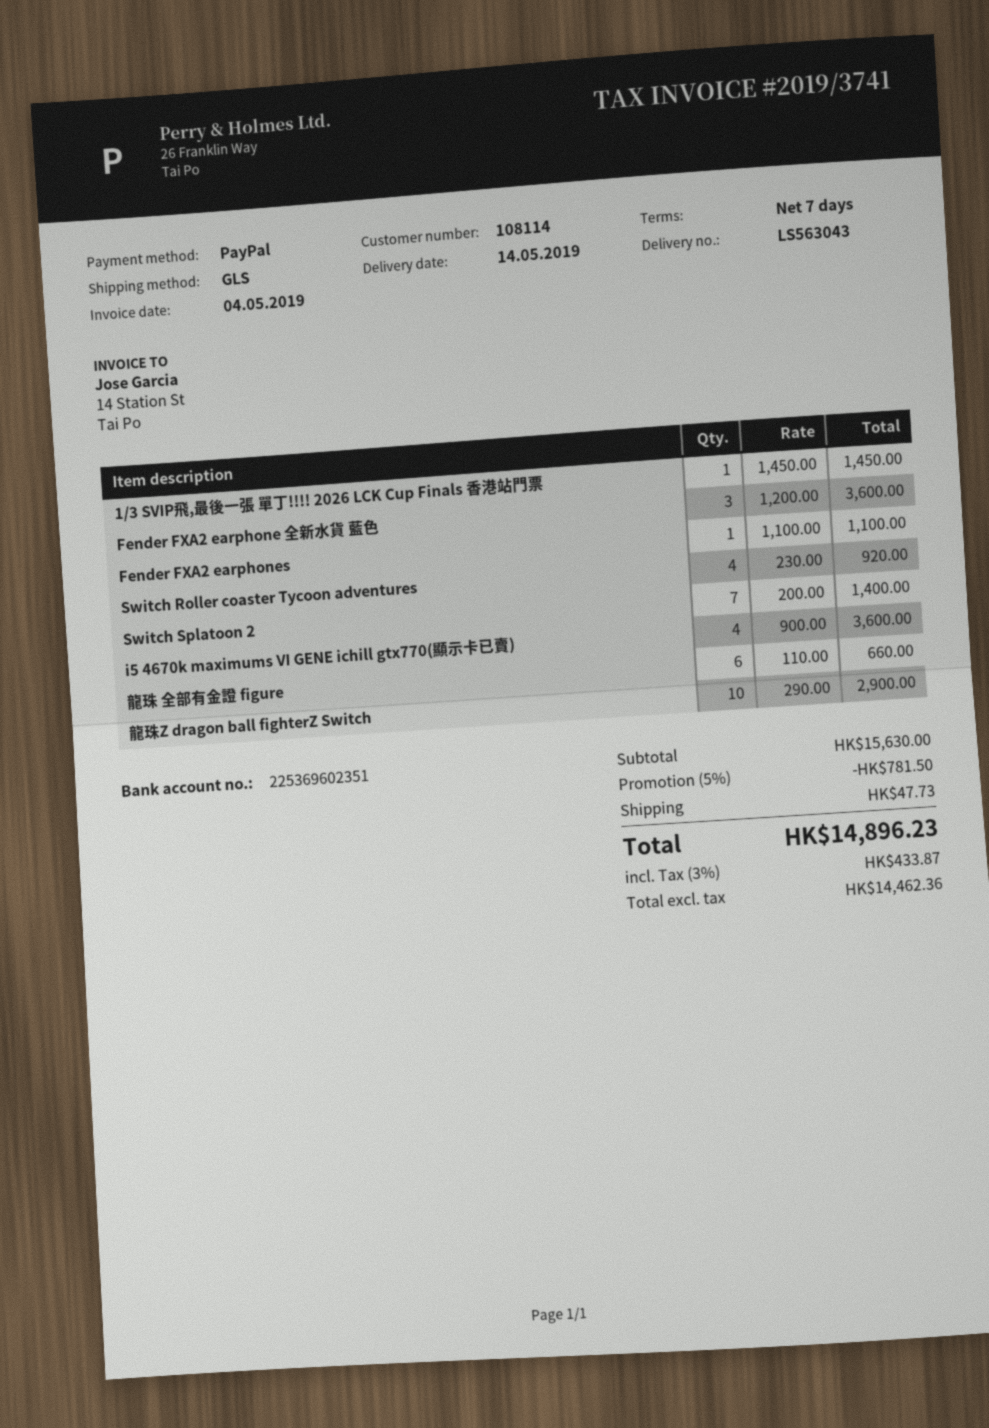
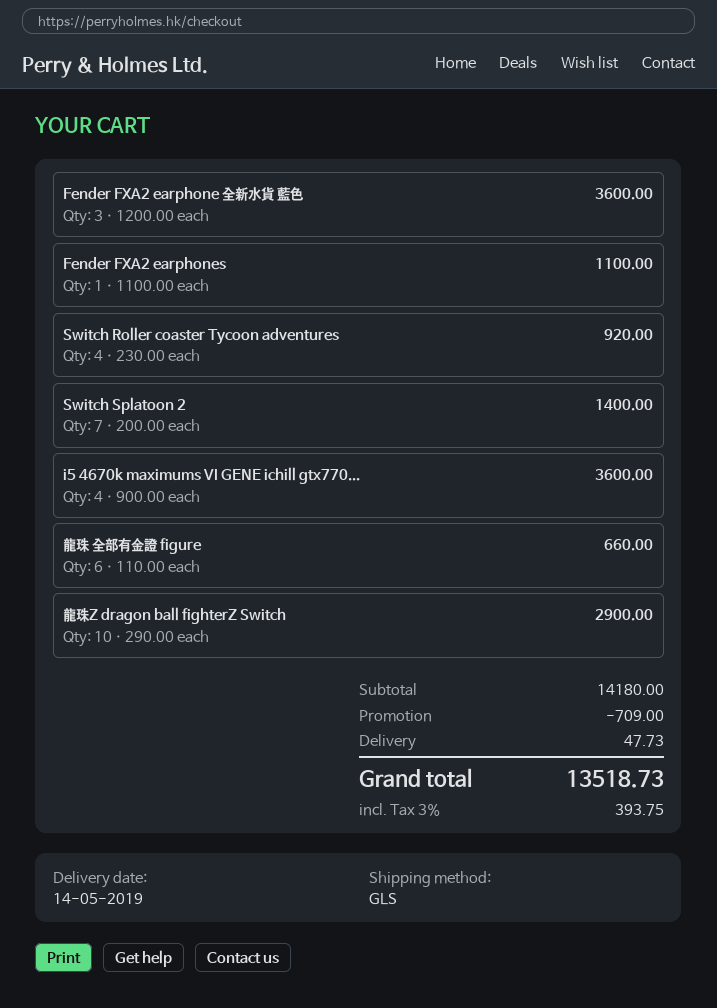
1/3 SVIP飛,最後一張 單丁!!!! 2026 LCK Cup Finals 香港站門票: 1 x 1450.00 = 1450.00 -> none
subtotal: 15630.00 -> 14180.00
discount: 781.50 -> 709.00
tax: 3% = 433.87 -> 3% = 393.75
total: 14896.23 -> 13518.73

